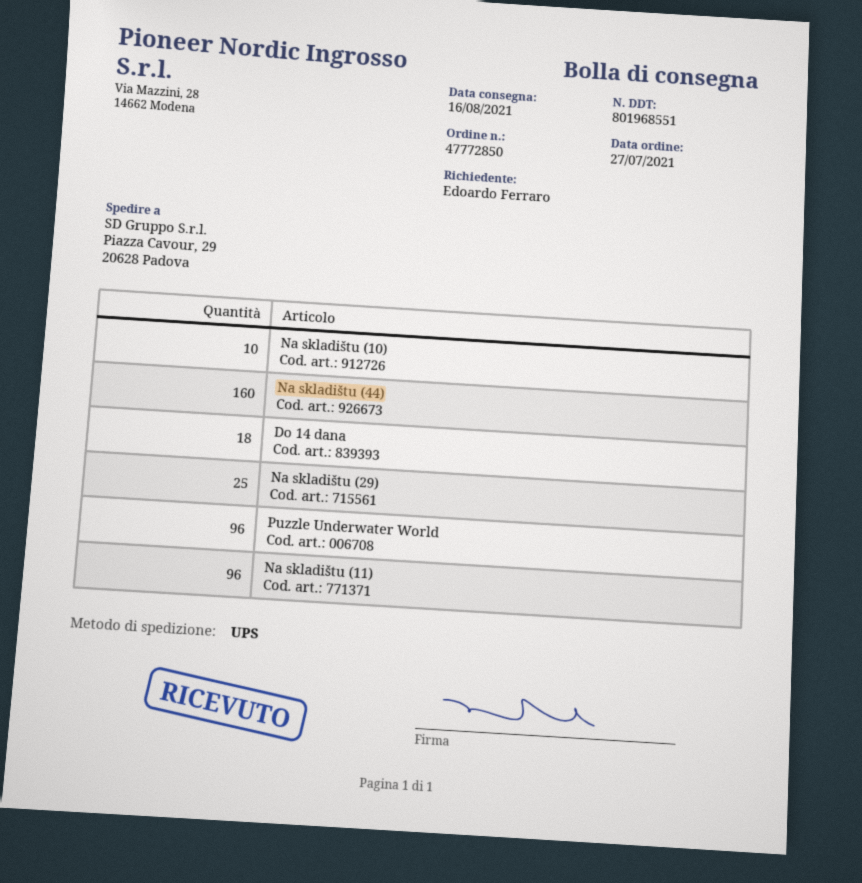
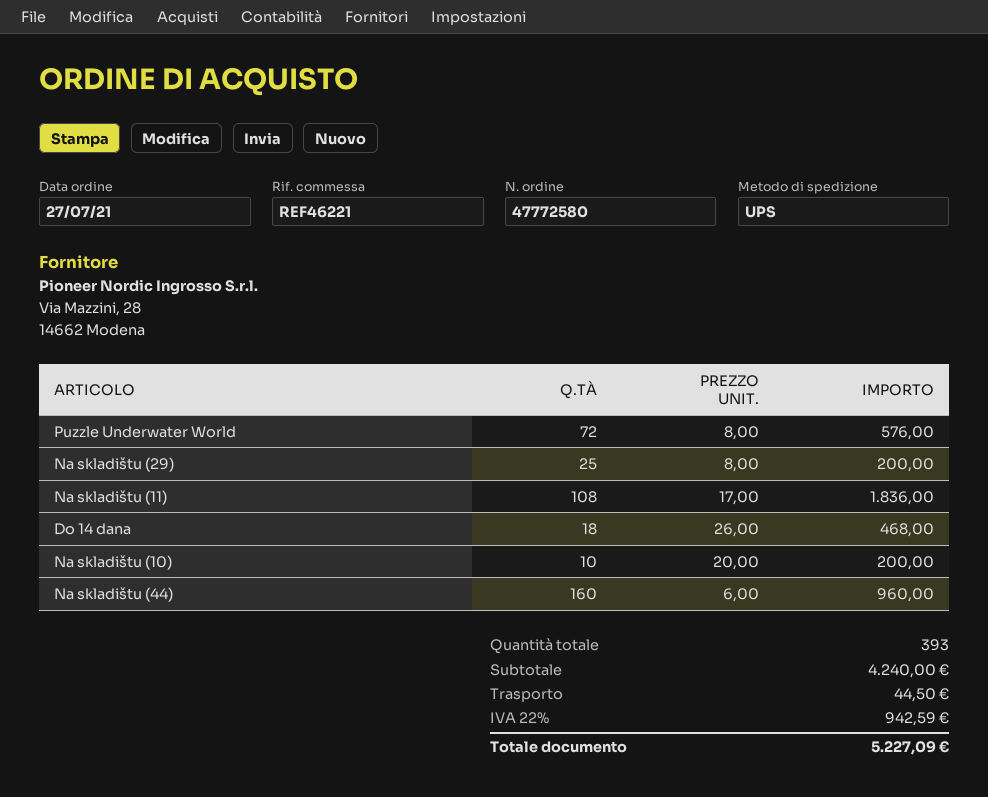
order number: 47772850 -> 47772580
Puzzle Underwater World: 96 -> 72
Na skladištu (11): 96 -> 108

